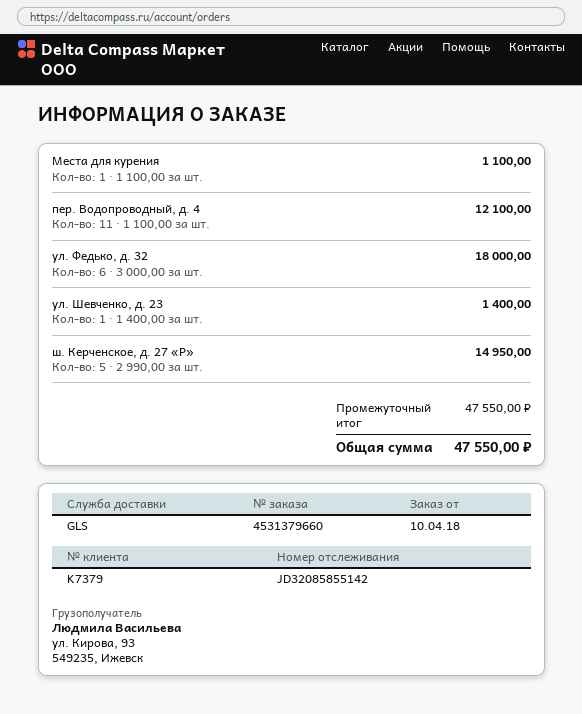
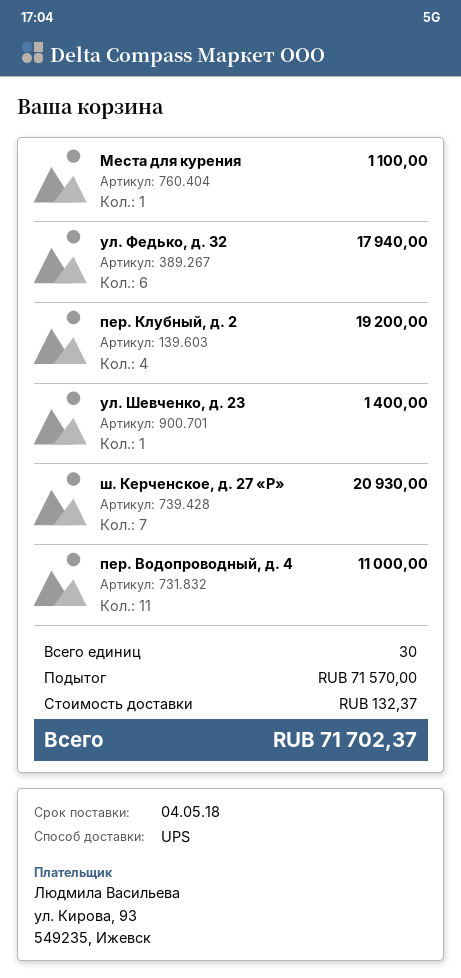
shipping method: GLS -> UPS
пер. Водопроводный, д. 4: 11 for 12100.00 -> 11 for 11000.00
ул. Федько, д. 32: 6 for 18000.00 -> 6 for 17940.00
ш. Керченское, д. 27 «Р»: 5 for 14950.00 -> 7 for 20930.00
пер. Клубный, д. 2: none -> 4 for 19200.00
subtotal: 47550.00 -> 71570.00
shipping: none -> 132.37
total: 47550.00 -> 71702.37

